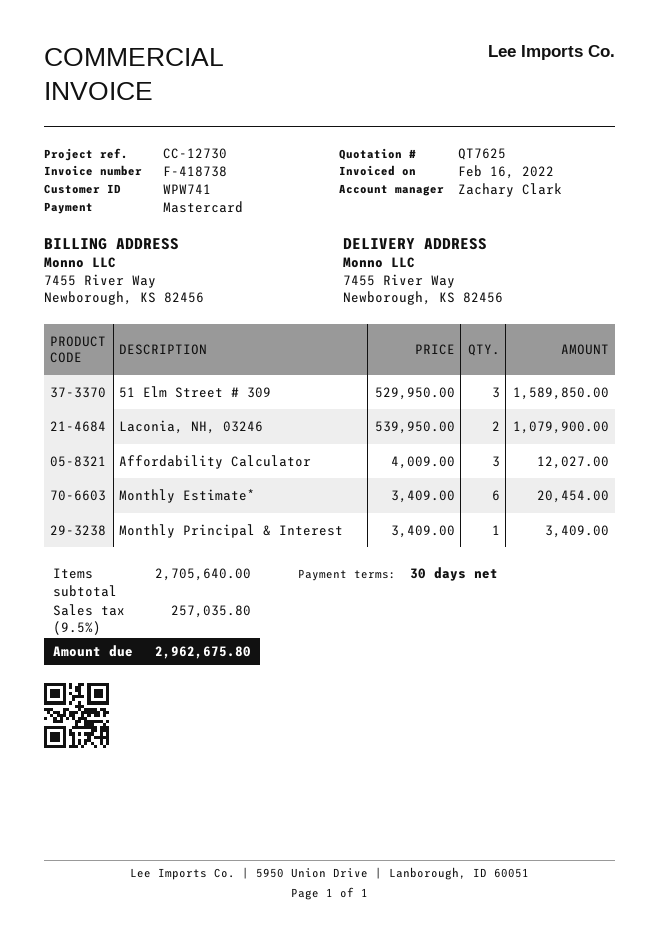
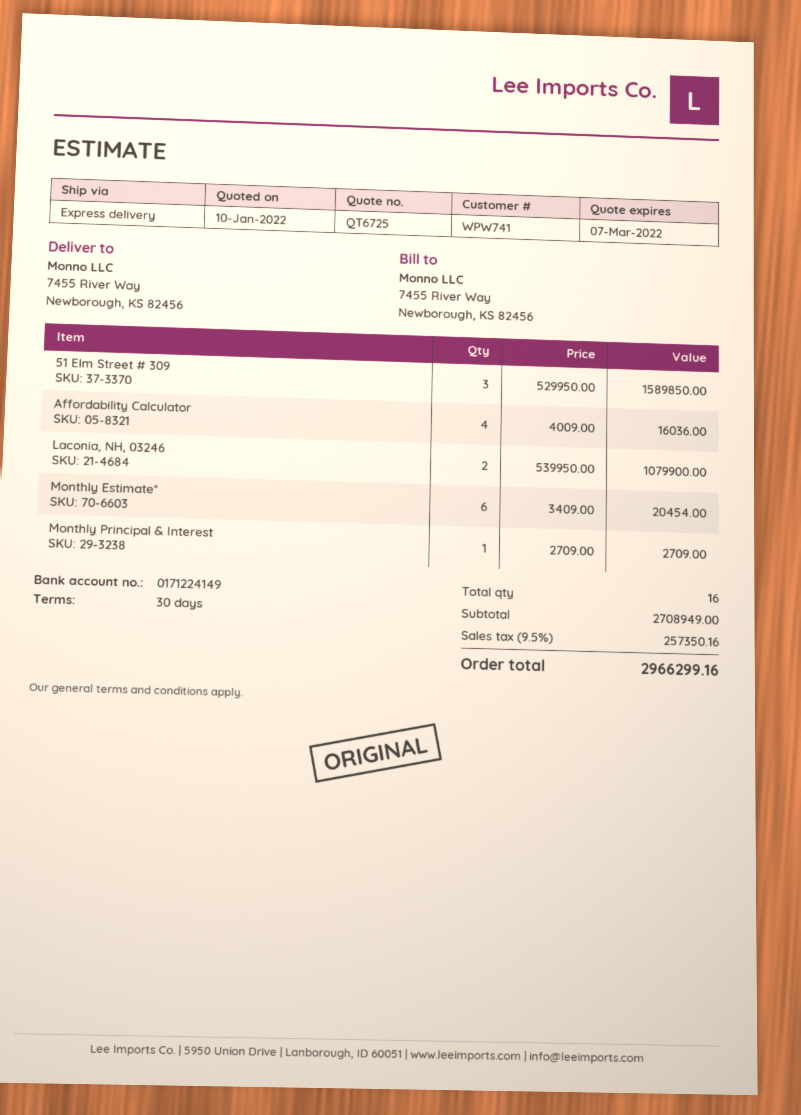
quote number: QT7625 -> QT6725
Affordability Calculator: 3 x 4009.00 = 12027.00 -> 4 x 4009.00 = 16036.00
Monthly Principal & Interest: 1 x 3409.00 = 3409.00 -> 1 x 2709.00 = 2709.00
subtotal: 2705640.00 -> 2708949.00
tax: 9.5% = 257035.80 -> 9.5% = 257350.16
total: 2962675.80 -> 2966299.16

